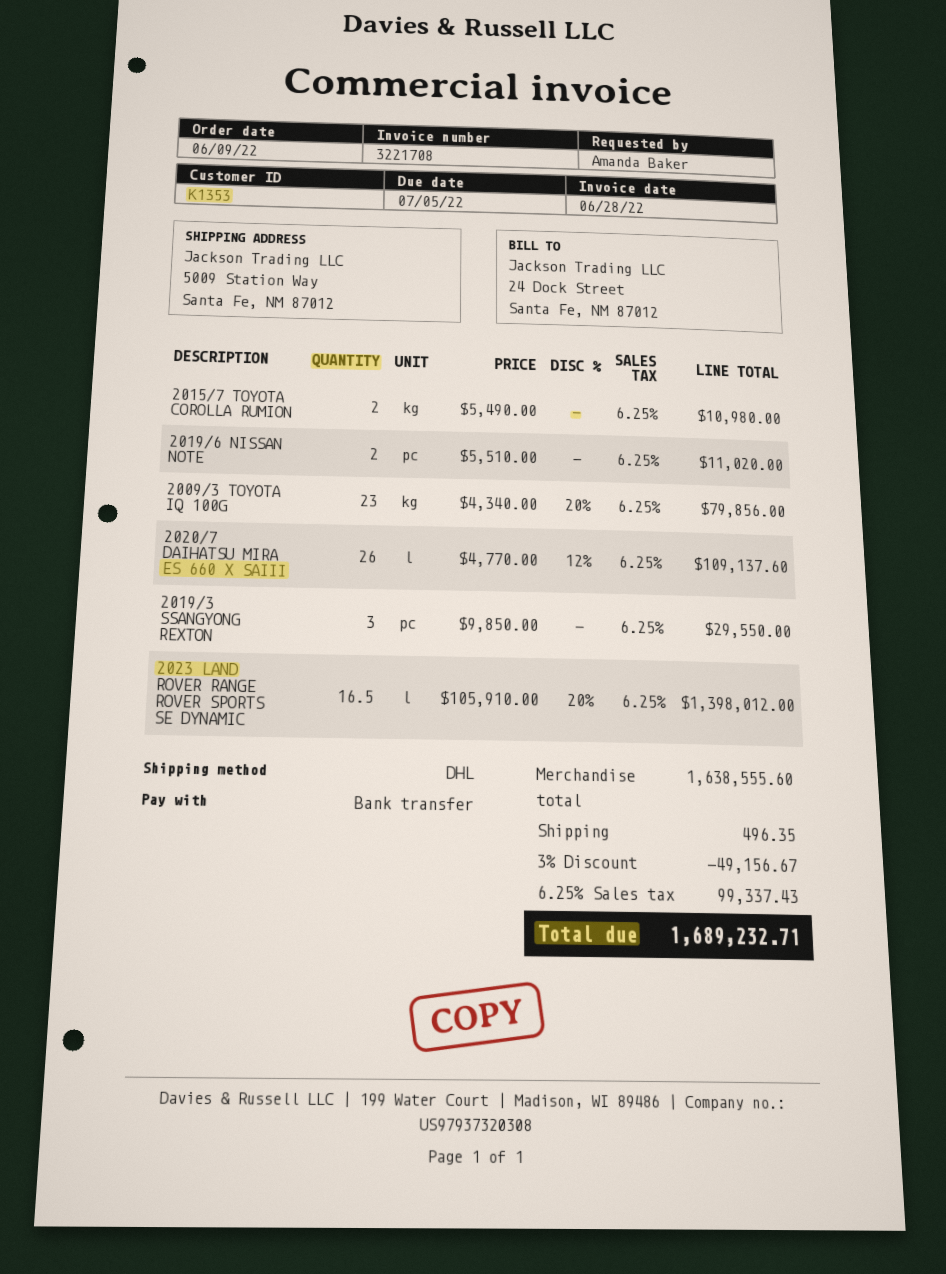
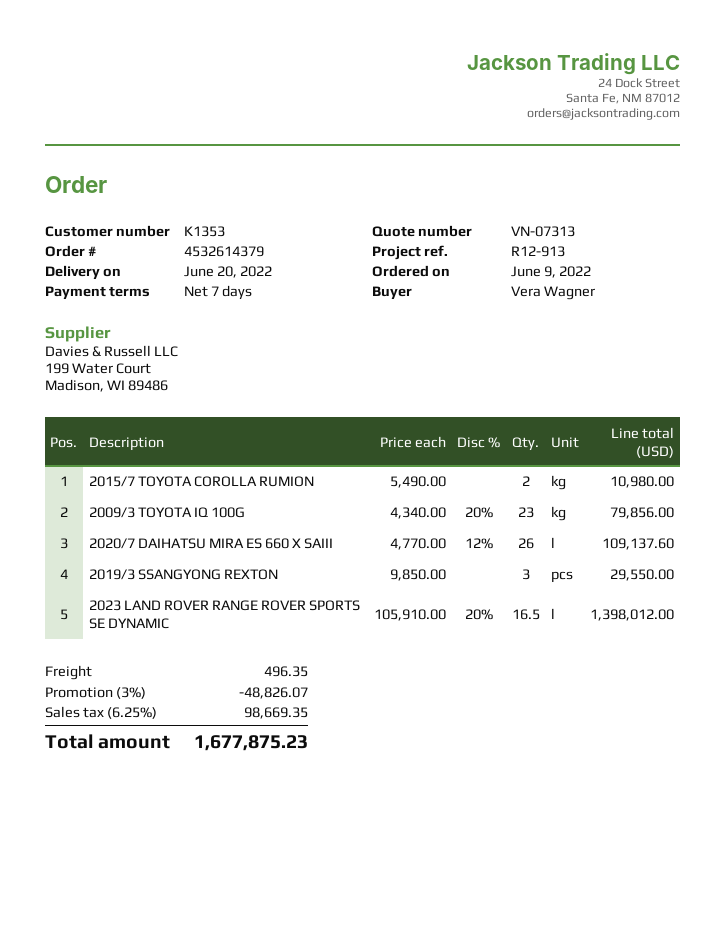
ordered by: Amanda Baker -> Vera Wagner
2019/6 NISSAN NOTE: 2 x 5510.00 = 11020.00 -> none
discount: 3% = 49156.67 -> 3% = 48826.07
tax: 6.25% = 99337.43 -> 6.25% = 98669.35
total: 1689232.71 -> 1677875.23

